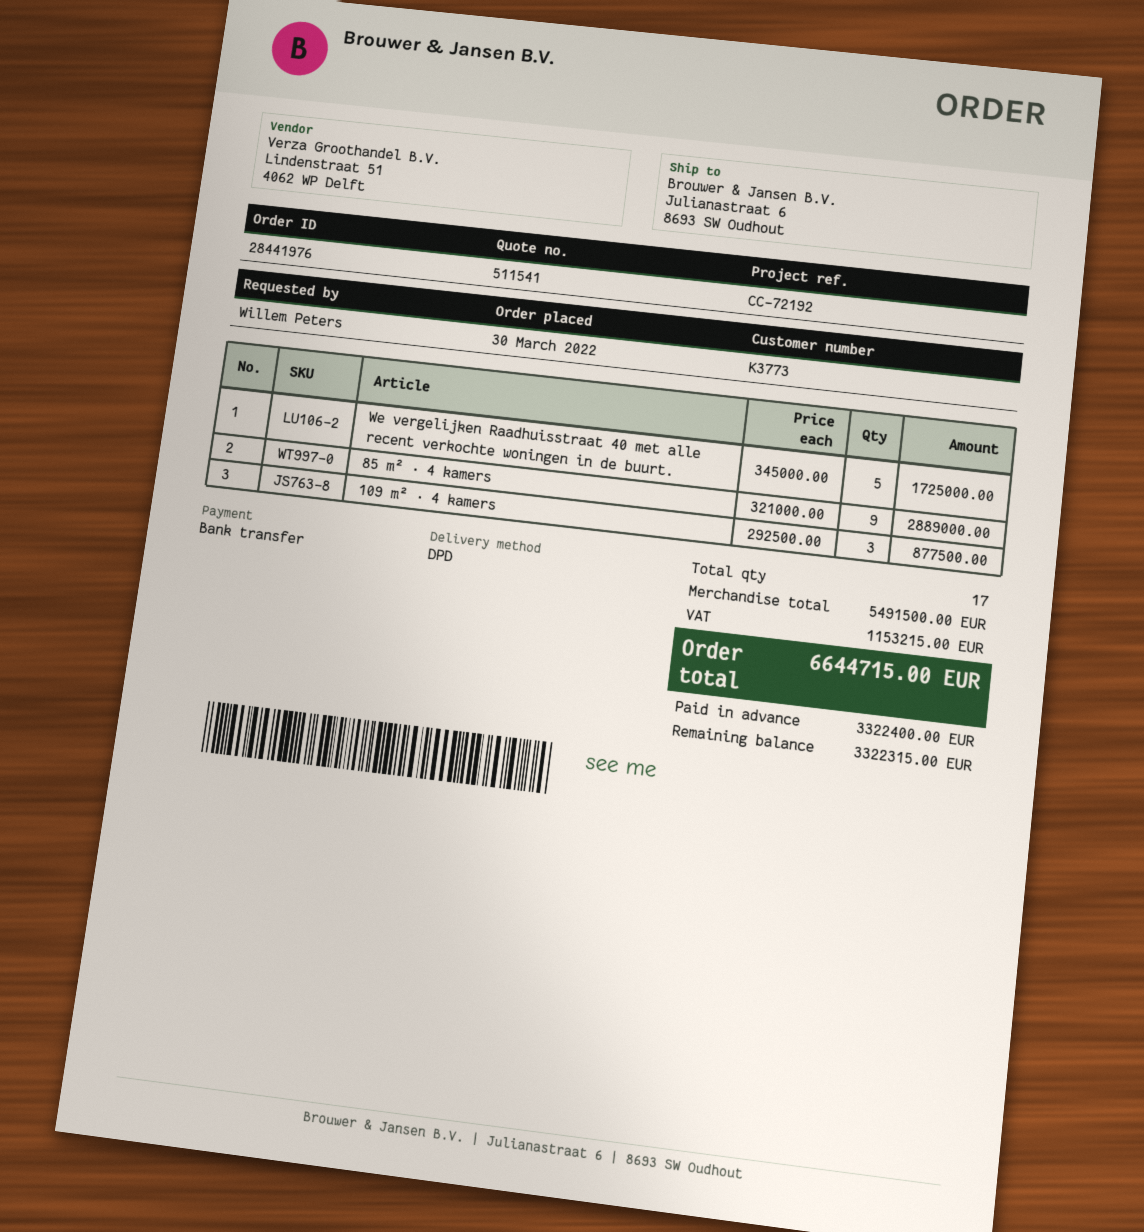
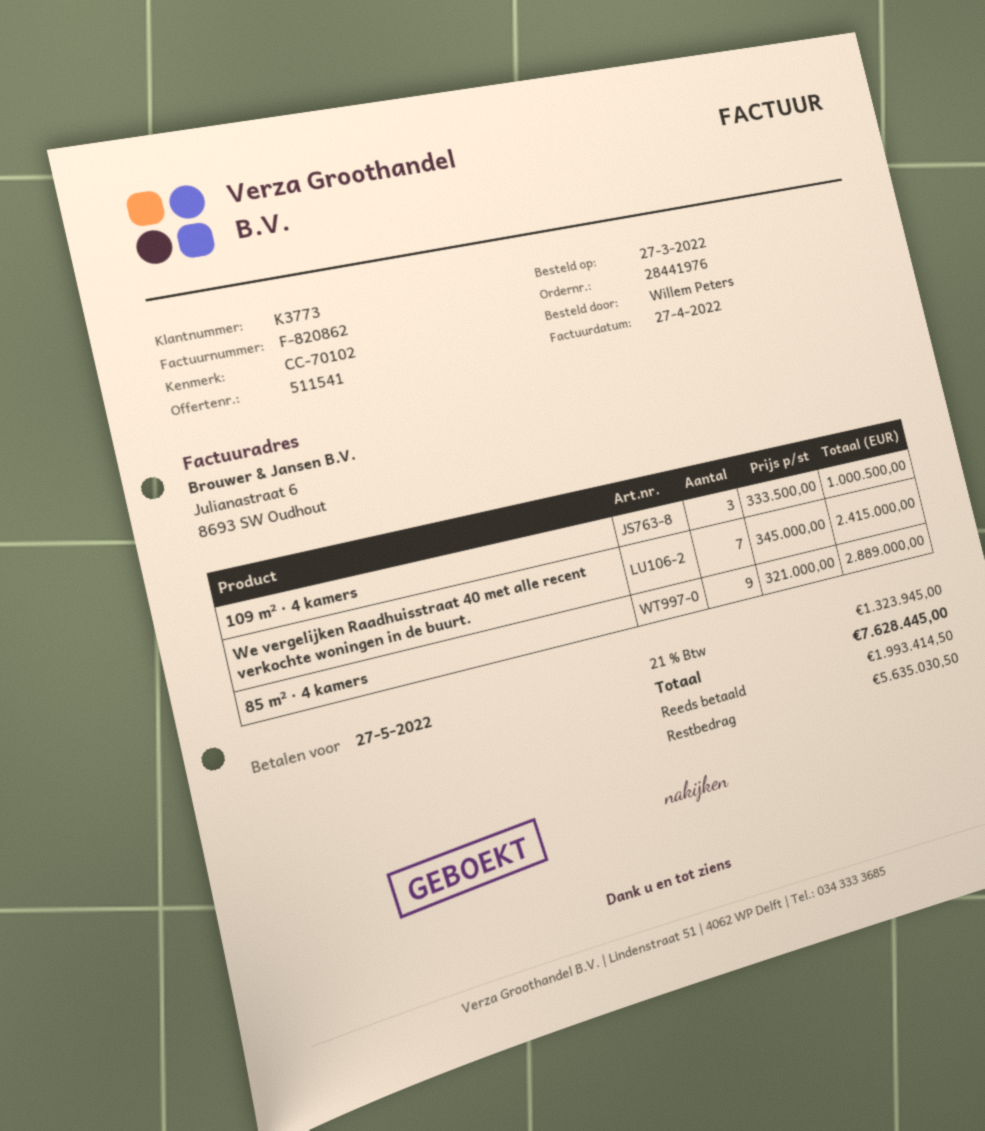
order date: 2022-03-30 -> 2022-03-27
reference: CC-72192 -> CC-70102
We vergelijken Raadhuisstraat 40 met alle recent verkochte woningen in de buurt.: 5 x 345000.00 = 1725000.00 -> 7 x 345000.00 = 2415000.00
109 m² · 4 kamers: 3 x 292500.00 = 877500.00 -> 3 x 333500.00 = 1000500.00
tax: 1153215.00 -> 1323945.00
total: 6644715.00 -> 7628445.00
deposit: 3322400.00 -> 1993414.50
balance: 3322315.00 -> 5635030.50

